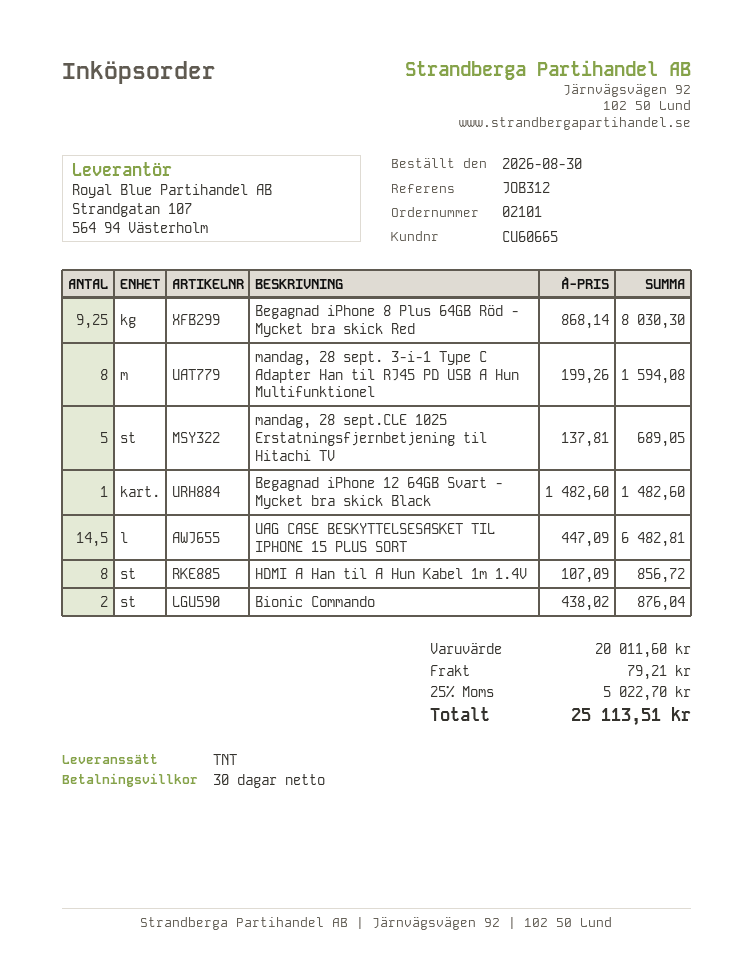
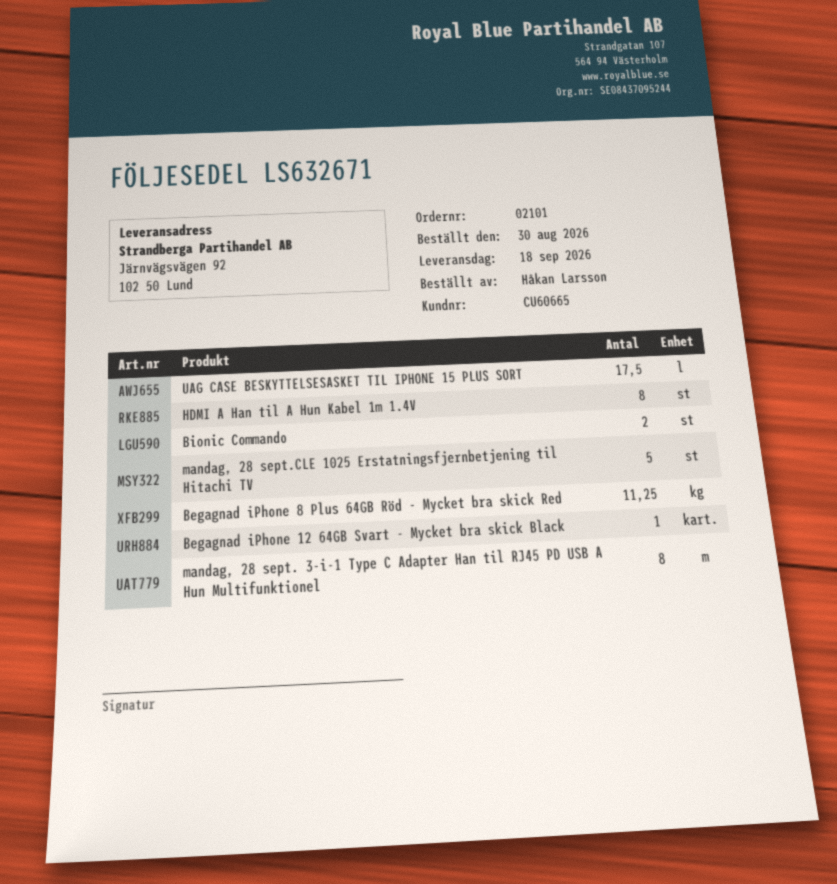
Begagnad iPhone 8 Plus 64GB Röd - Mycket bra skick Red: 9.25 -> 11.25
UAG CASE BESKYTTELSESASKET TIL IPHONE 15 PLUS SORT: 14.5 -> 17.5

